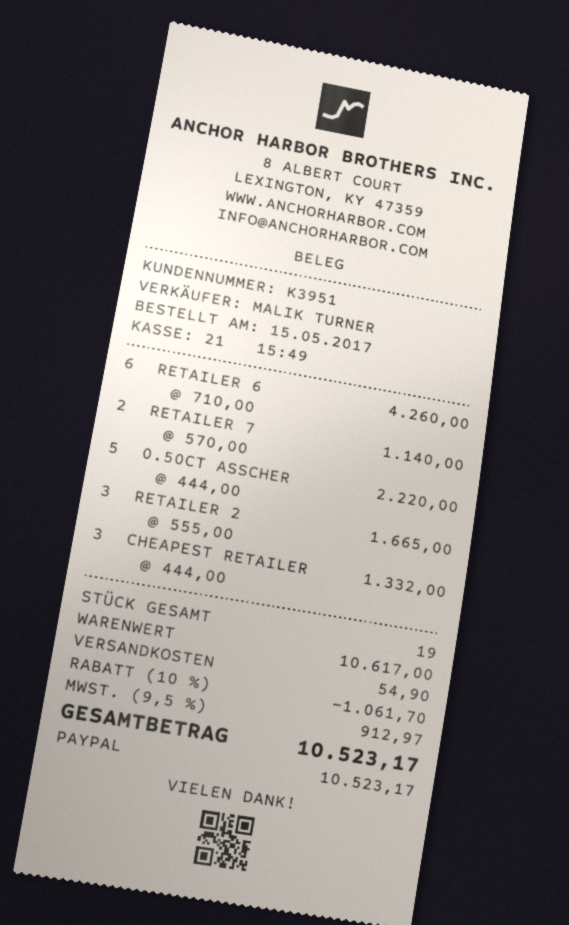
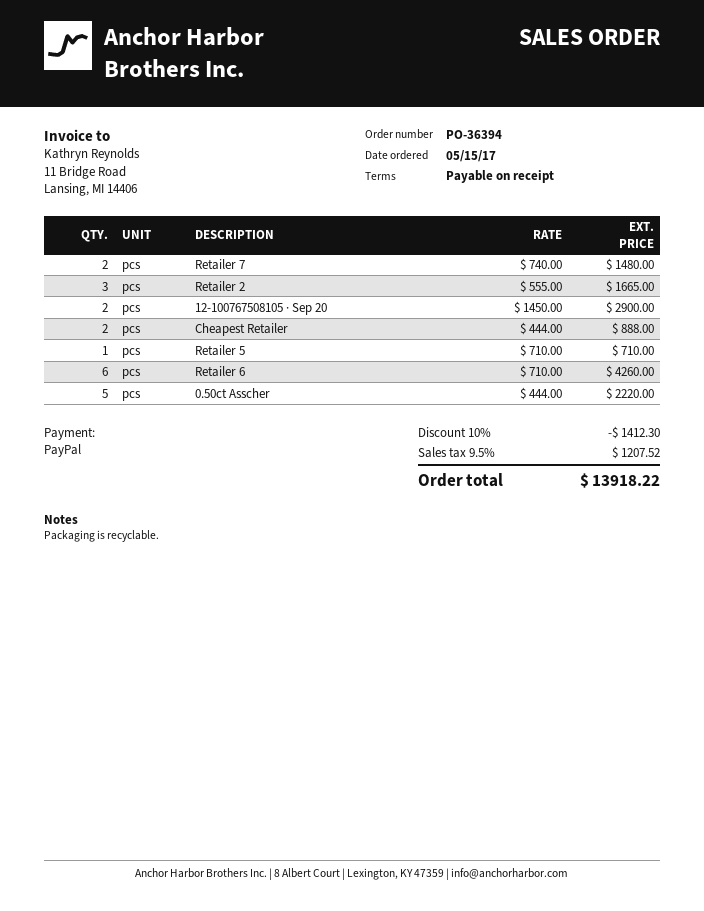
RETAILER 7: 2 x 570.00 = 1140.00 -> 2 x 740.00 = 1480.00
CHEAPEST RETAILER: 3 x 444.00 = 1332.00 -> 2 x 444.00 = 888.00
12-100767508105 · Sep 20: none -> 2 x 1450.00 = 2900.00
Retailer 5: none -> 1 x 710.00 = 710.00
discount: 10% = 1061.70 -> 10% = 1412.30
shipping: 54.90 -> none
tax: 9.5% = 912.97 -> 9.5% = 1207.52
total: 10523.17 -> 13918.22

